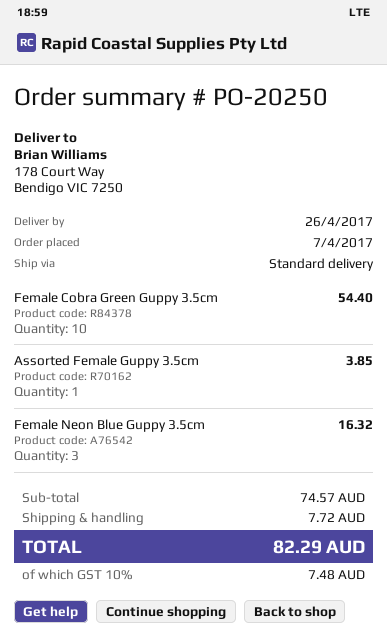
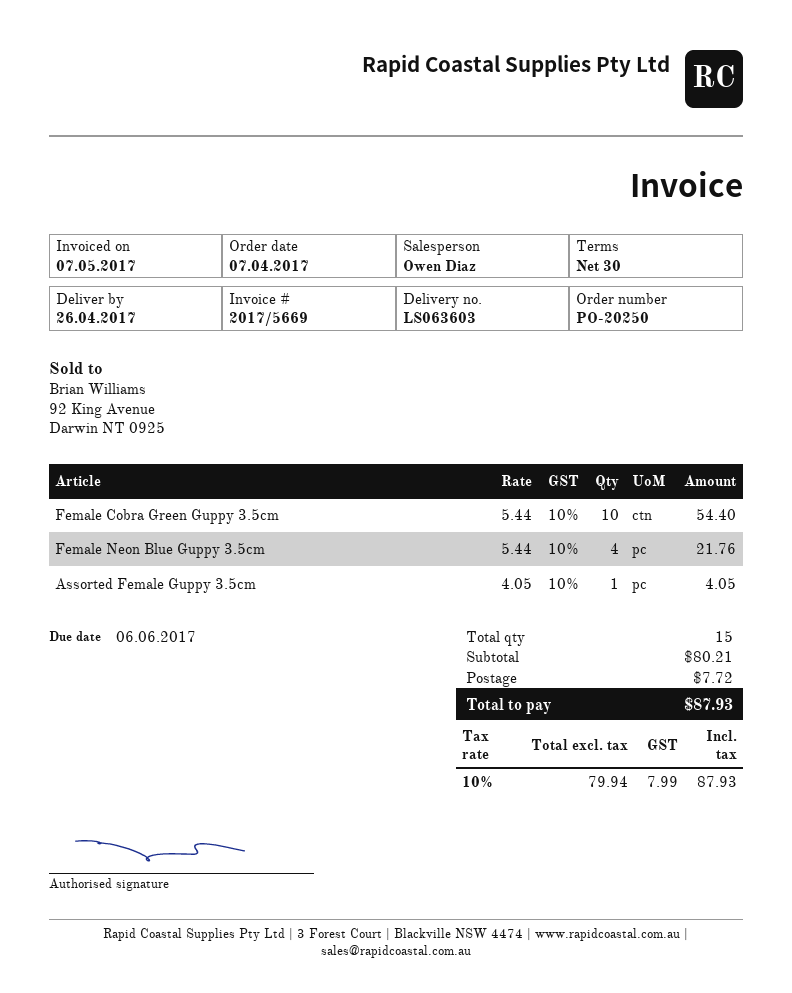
Assorted Female Guppy 3.5cm: 1 for 3.85 -> 1 for 4.05
Female Neon Blue Guppy 3.5cm: 3 for 16.32 -> 4 for 21.76
subtotal: 74.57 -> 80.21
tax: 10% = 7.48 -> 10% = 7.99
total: 82.29 -> 87.93

